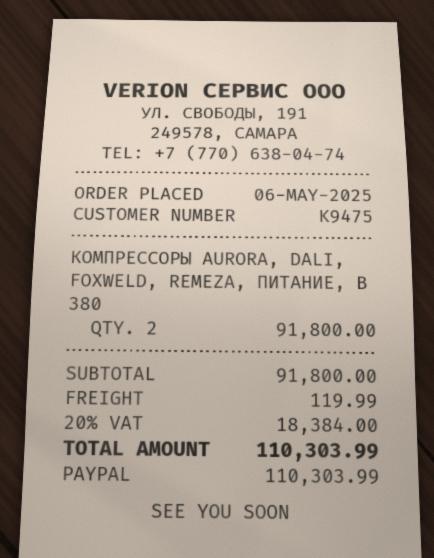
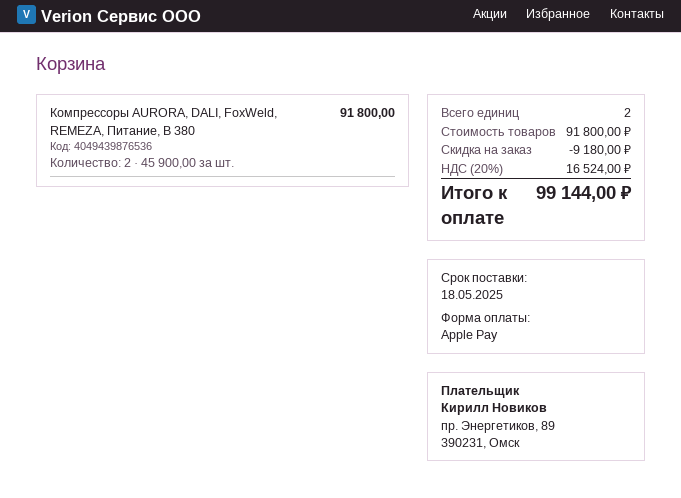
payment method: PayPal -> Apple Pay
discount: none -> 9180.00
shipping: 119.99 -> none
tax: 20% = 18384.00 -> 20% = 16524.00
total: 110303.99 -> 99144.00

